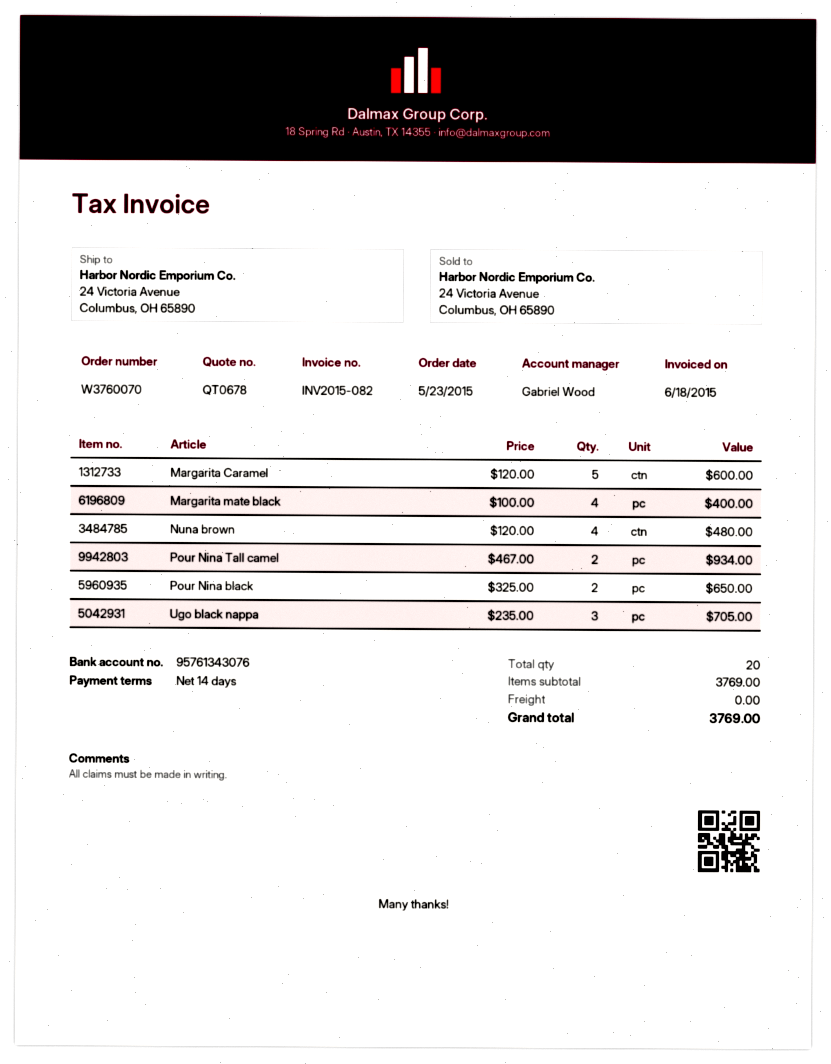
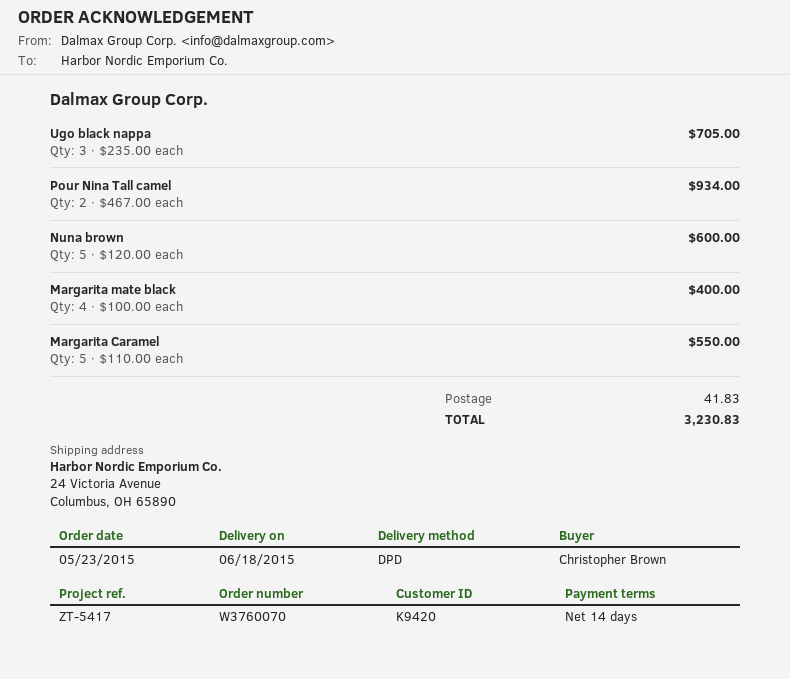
Margarita Caramel: 5 x 120.00 = 600.00 -> 5 x 110.00 = 550.00
Nuna brown: 4 x 120.00 = 480.00 -> 5 x 120.00 = 600.00
Pour Nina black: 2 x 325.00 = 650.00 -> none
shipping: 0.00 -> 41.83
total: 3769.00 -> 3230.83

